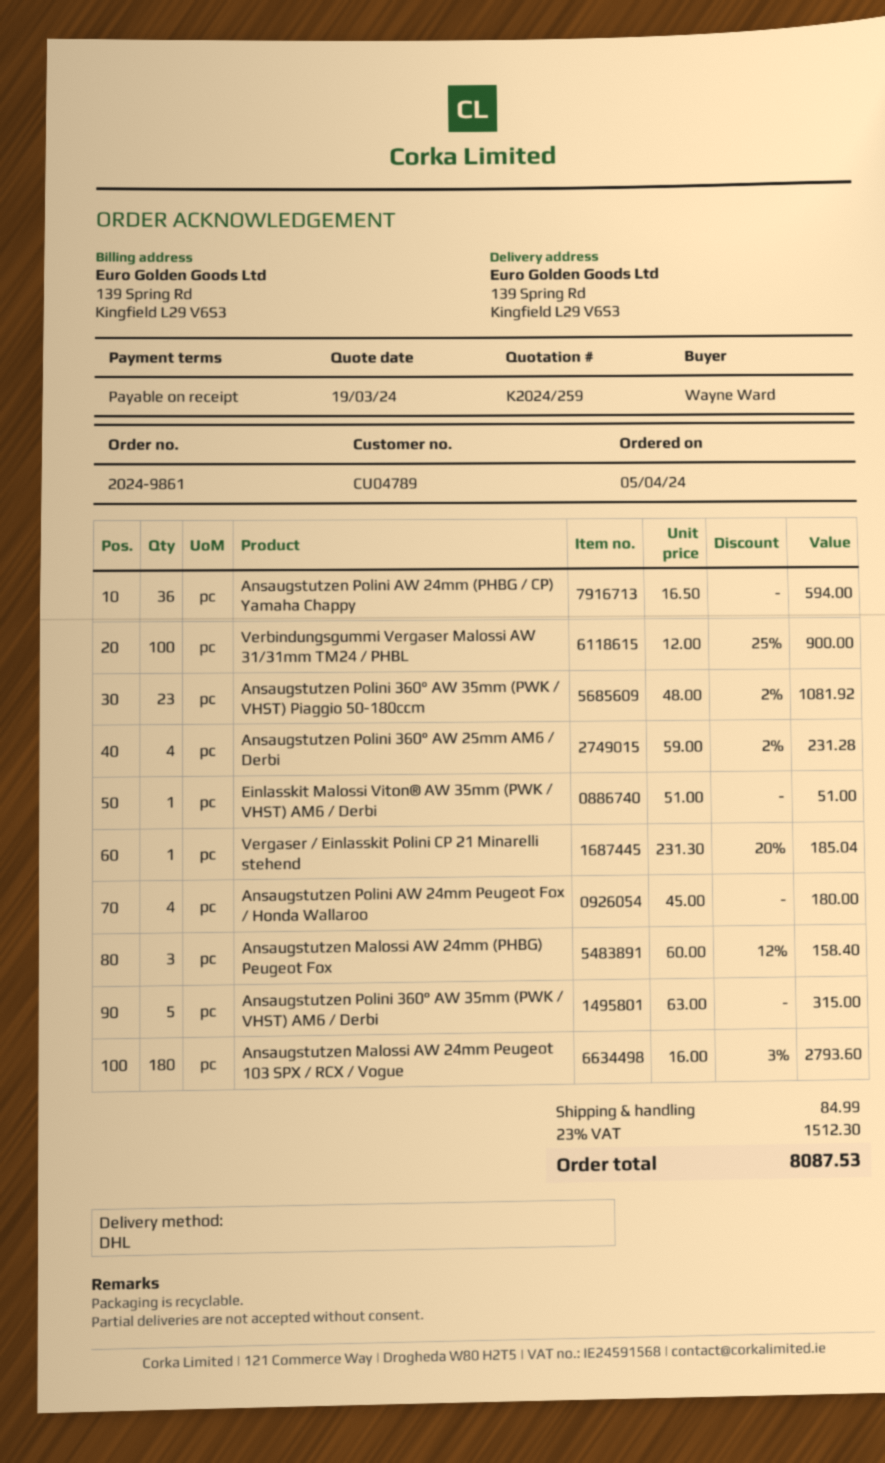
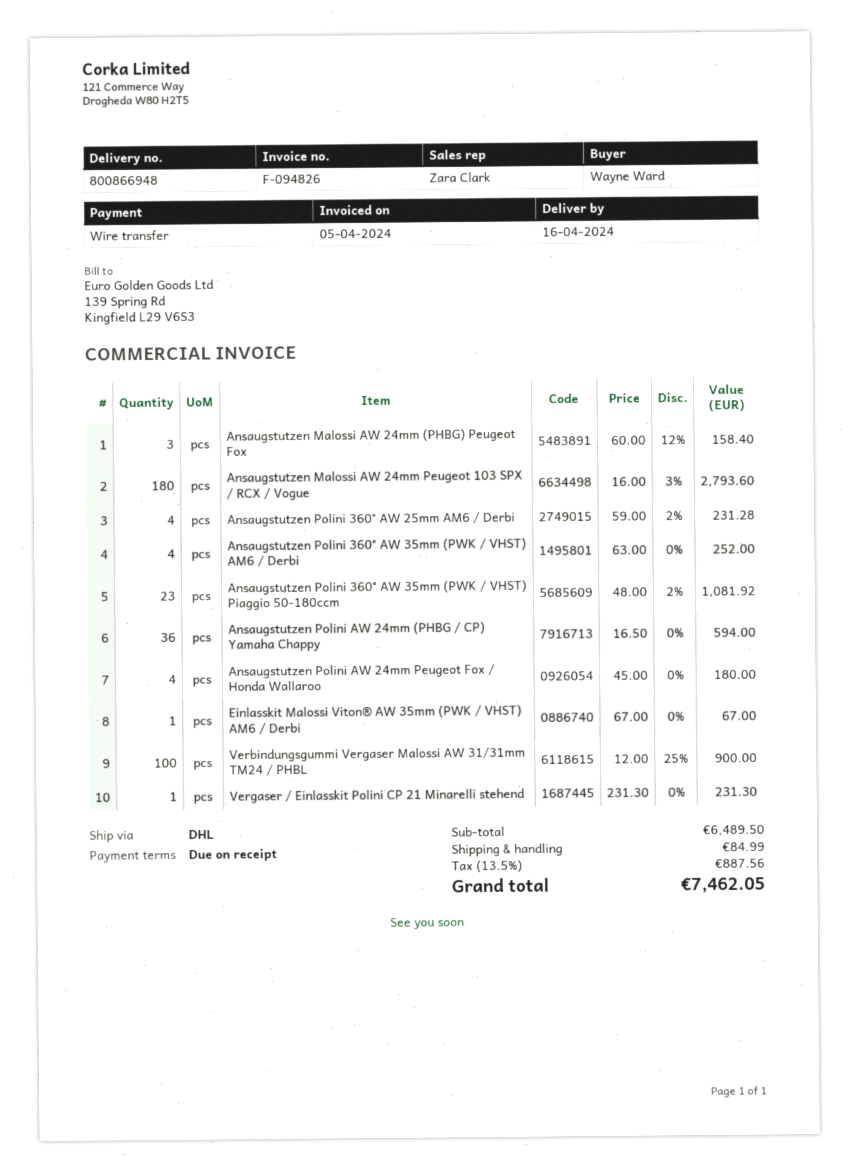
Einlasskit Malossi Viton® AW 35mm (PWK / VHST) AM6 / Derbi: 1 x 51.00 = 51.00 -> 1 x 67.00 = 67.00
Vergaser / Einlasskit Polini CP 21 Minarelli stehend: 1 x 231.30 - 20% = 185.04 -> 1 x 231.30 = 231.30
Ansaugstutzen Polini 360° AW 35mm (PWK / VHST) AM6 / Derbi: 5 x 63.00 = 315.00 -> 4 x 63.00 = 252.00
tax: 23% = 1512.30 -> 13.5% = 887.56
total: 8087.53 -> 7462.05

